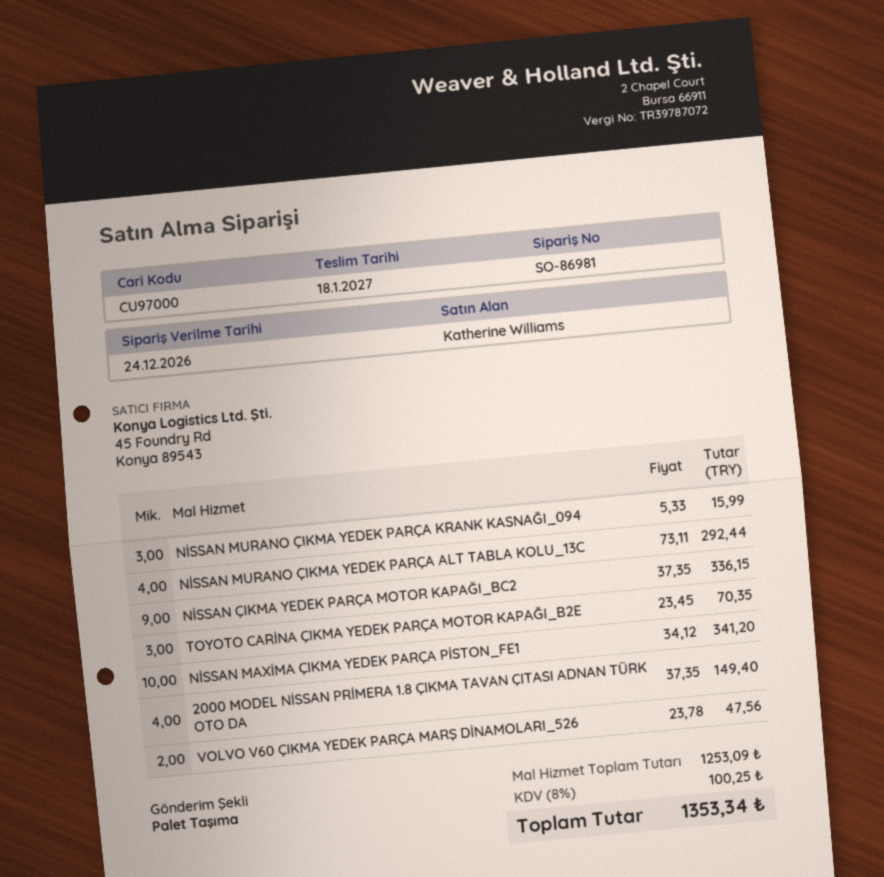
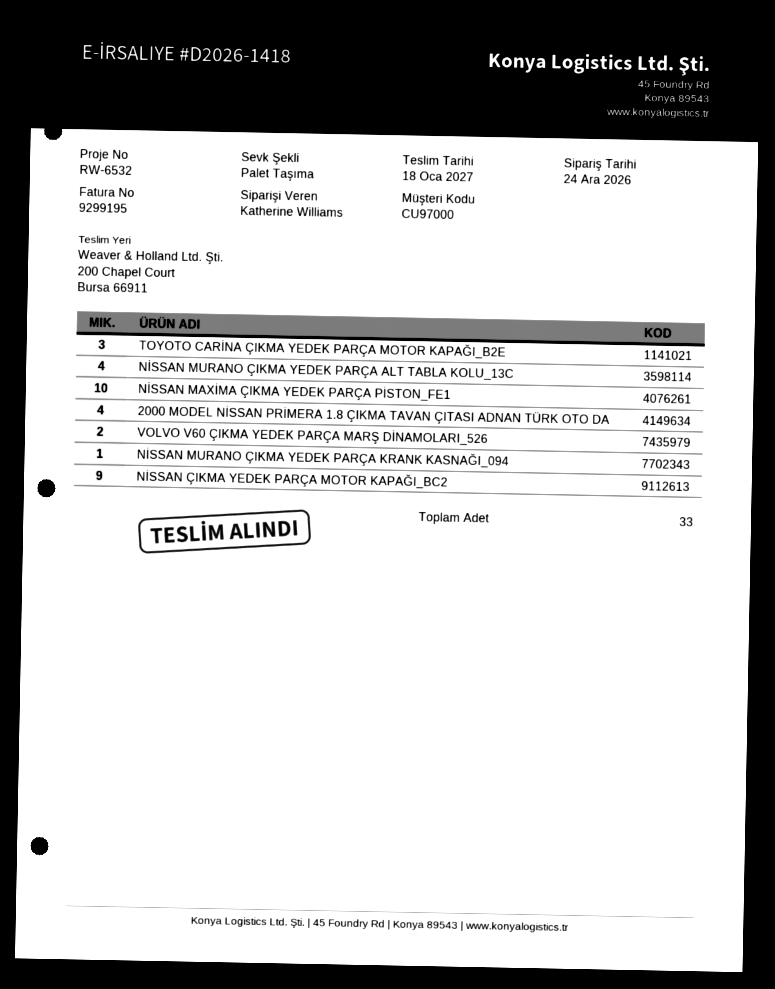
NİSSAN MURANO ÇIKMA YEDEK PARÇA KRANK KASNAĞI_094: 3 -> 1

